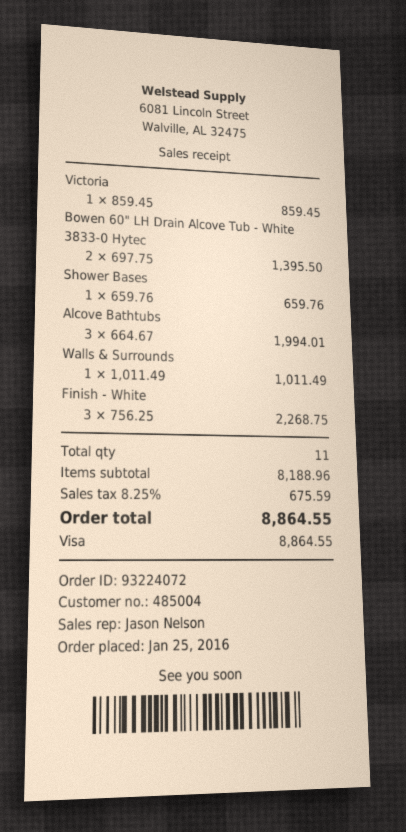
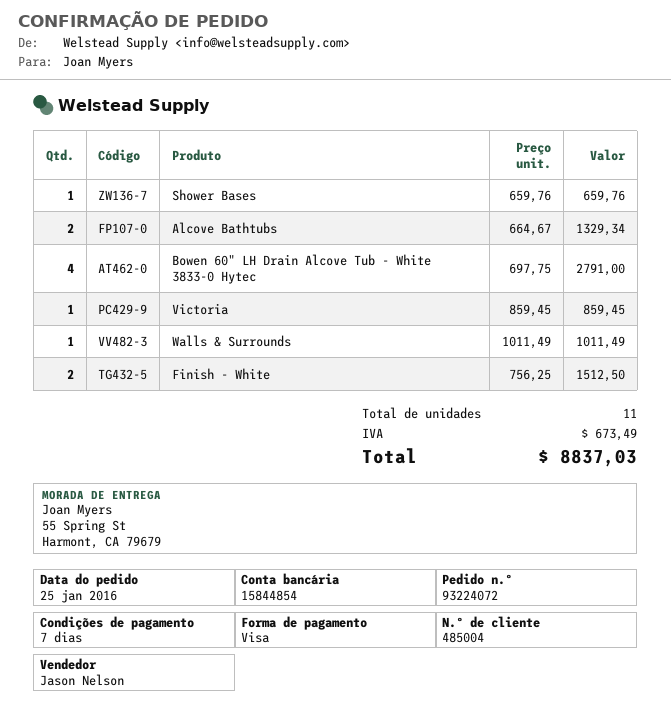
Bowen 60" LH Drain Alcove Tub - White 3833-0 Hytec: 2 x 697.75 = 1395.50 -> 4 x 697.75 = 2791.00
Alcove Bathtubs: 3 x 664.67 = 1994.01 -> 2 x 664.67 = 1329.34
Finish - White: 3 x 756.25 = 2268.75 -> 2 x 756.25 = 1512.50
tax: 675.59 -> 673.49
total: 8864.55 -> 8837.03

